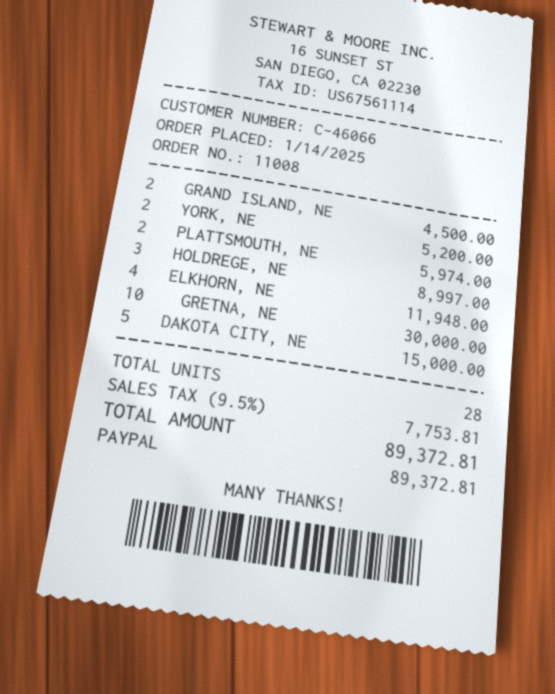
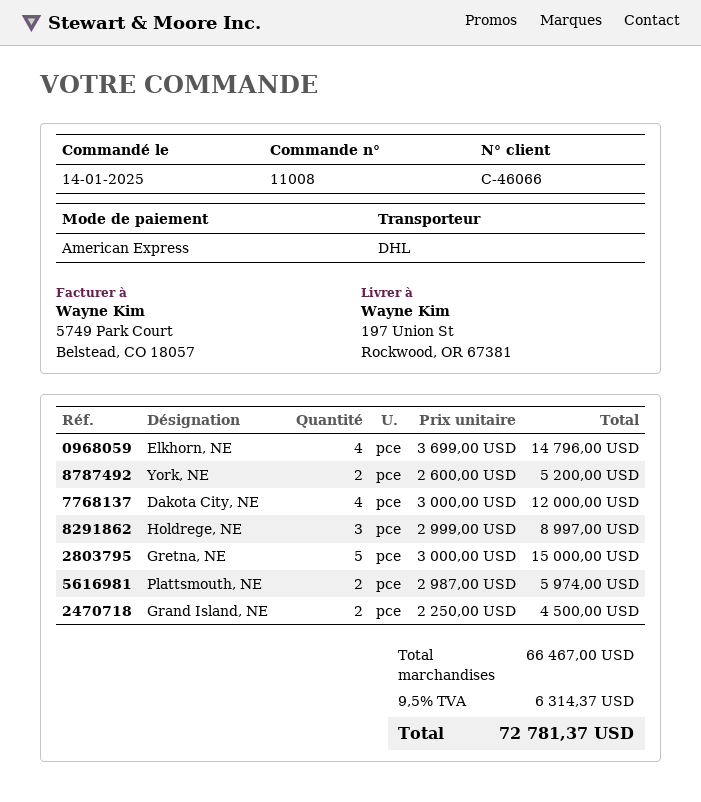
payment method: PayPal -> American Express
ELKHORN, NE: 4 for 11948.00 -> 4 for 14796.00
GRETNA, NE: 10 for 30000.00 -> 5 for 15000.00
DAKOTA CITY, NE: 5 for 15000.00 -> 4 for 12000.00
tax: 9.5% = 7753.81 -> 9.5% = 6314.37
total: 89372.81 -> 72781.37

